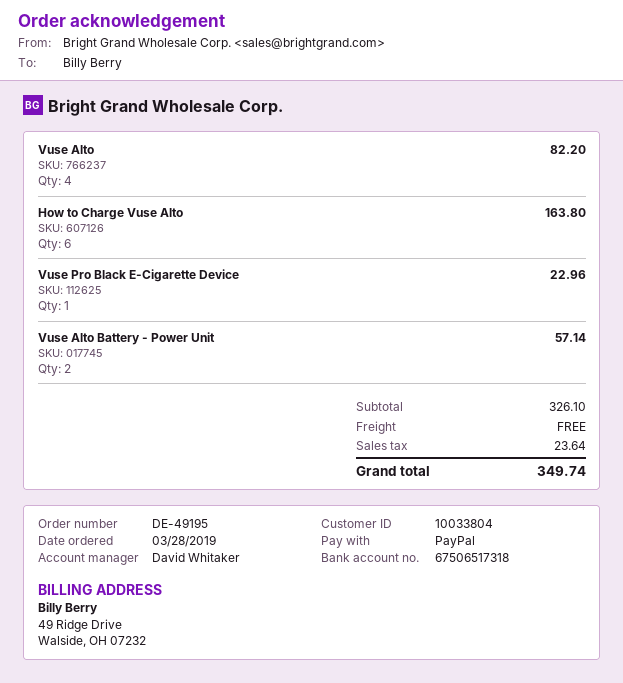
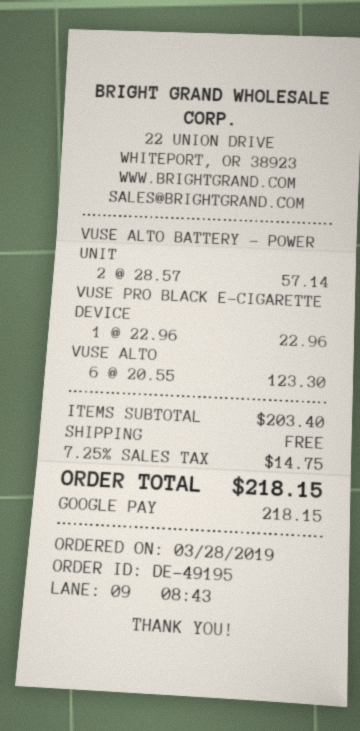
payment method: PayPal -> Google Pay
Vuse Alto: 4 for 82.20 -> 6 for 123.30
How to Charge Vuse Alto: 6 for 163.80 -> none
subtotal: 326.10 -> 203.40
tax: 23.64 -> 14.75
total: 349.74 -> 218.15

